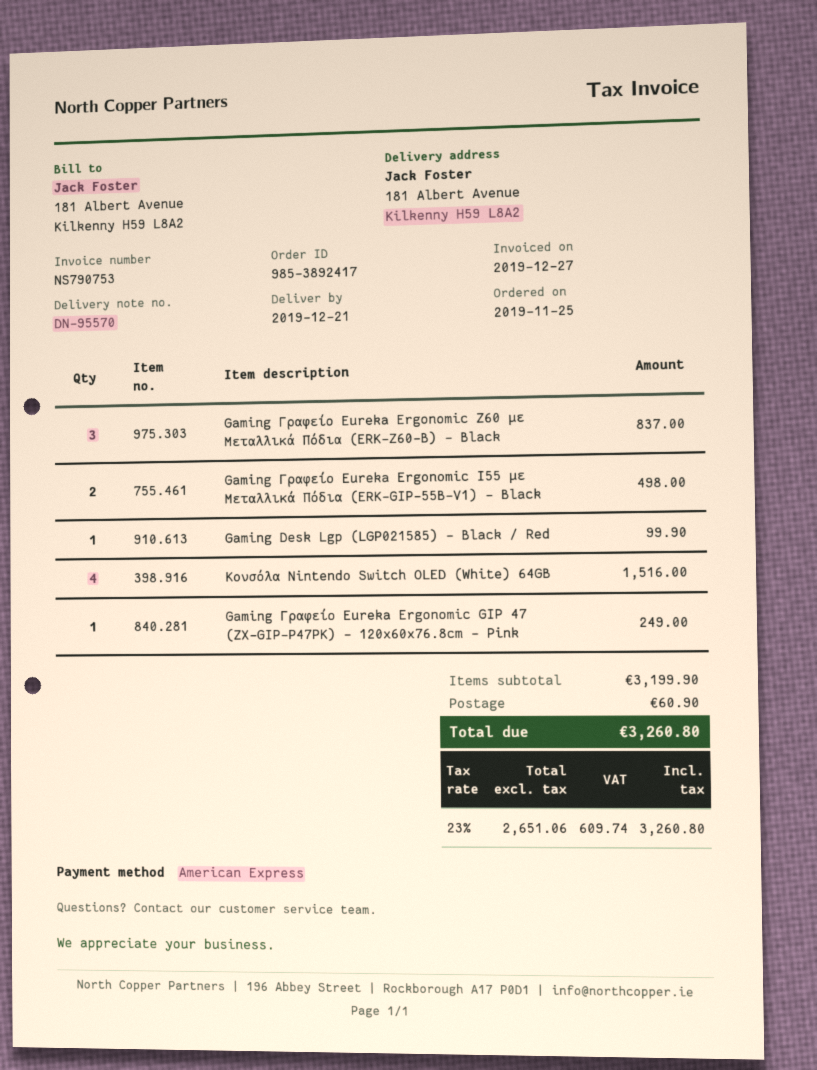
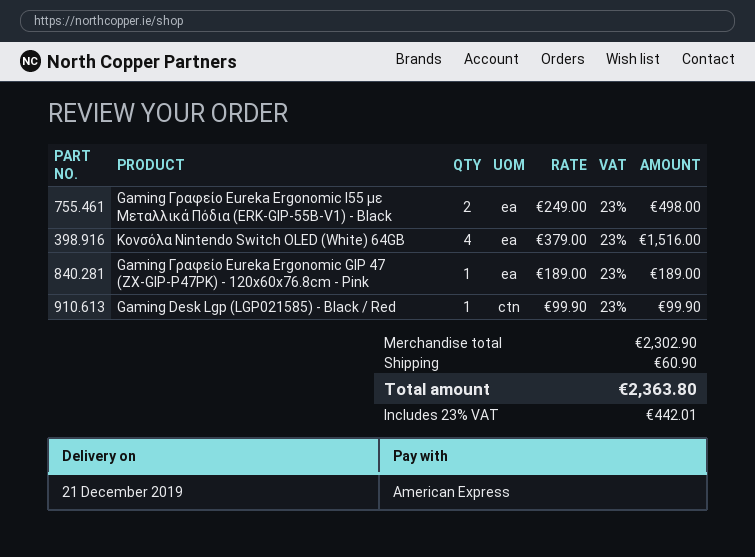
Gaming Γραφείο Eureka Ergonomic Z60 με Μεταλλικά Πόδια (ERK-Z60-B) - Black: 3 for 837.00 -> none
Gaming Γραφείο Eureka Ergonomic GIP 47 (ZX-GIP-P47PK) - 120x60x76.8cm - Pink: 1 for 249.00 -> 1 for 189.00
subtotal: 3199.90 -> 2302.90
tax: 23% = 609.74 -> 23% = 442.01
total: 3260.80 -> 2363.80

